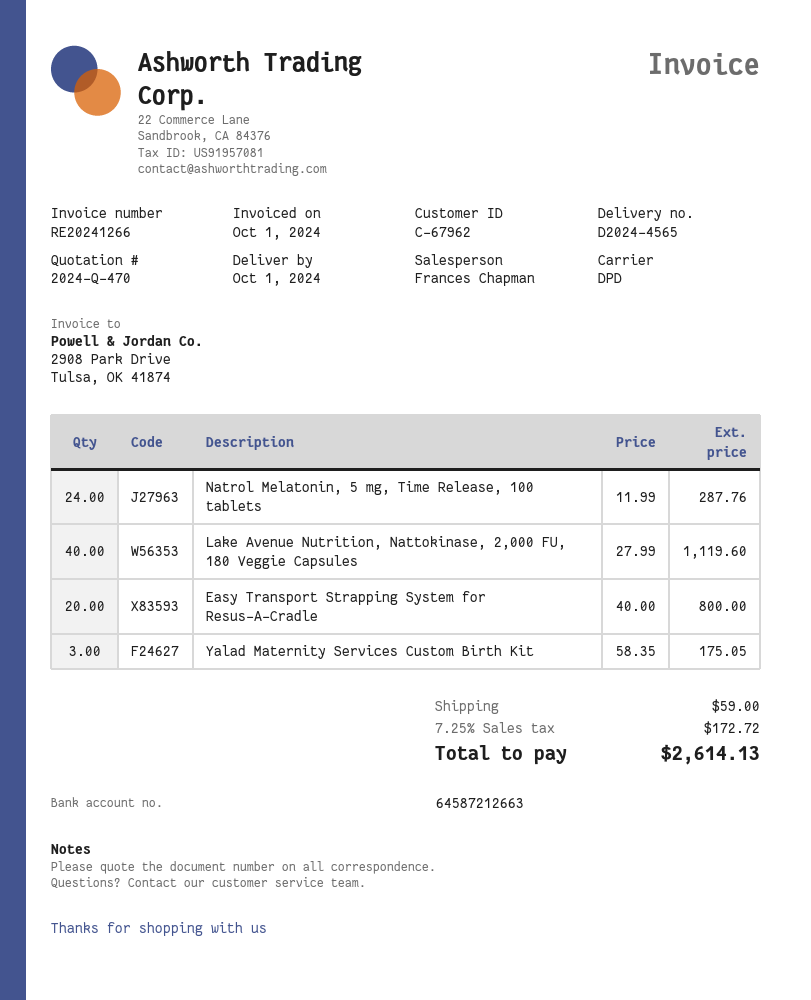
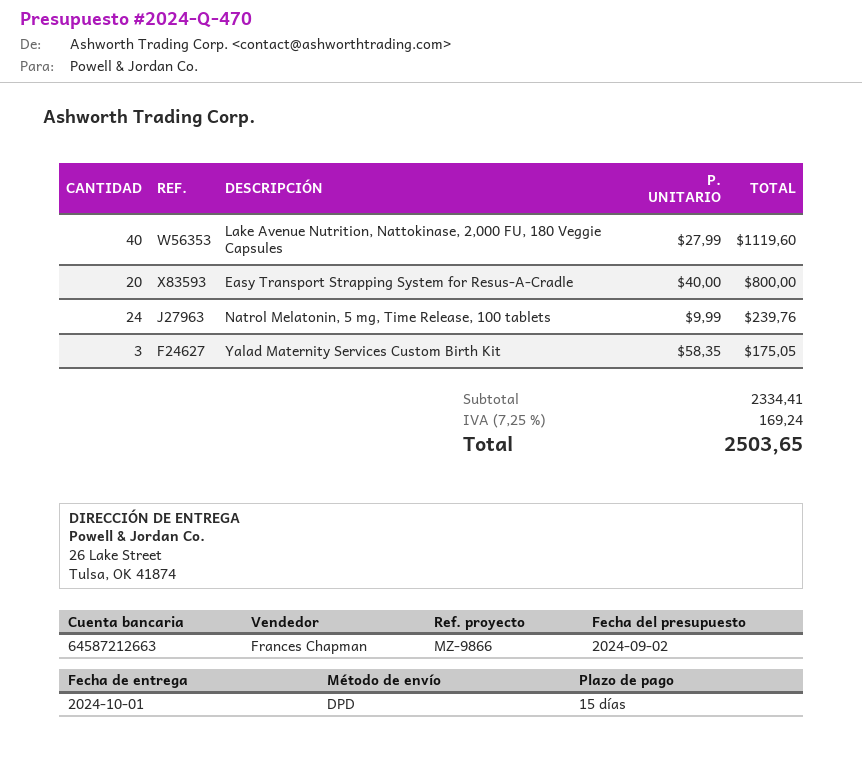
Natrol Melatonin, 5 mg, Time Release, 100 tablets: 24 x 11.99 = 287.76 -> 24 x 9.99 = 239.76
shipping: 59.00 -> none
tax: 7.25% = 172.72 -> 7.25% = 169.24
total: 2614.13 -> 2503.65

